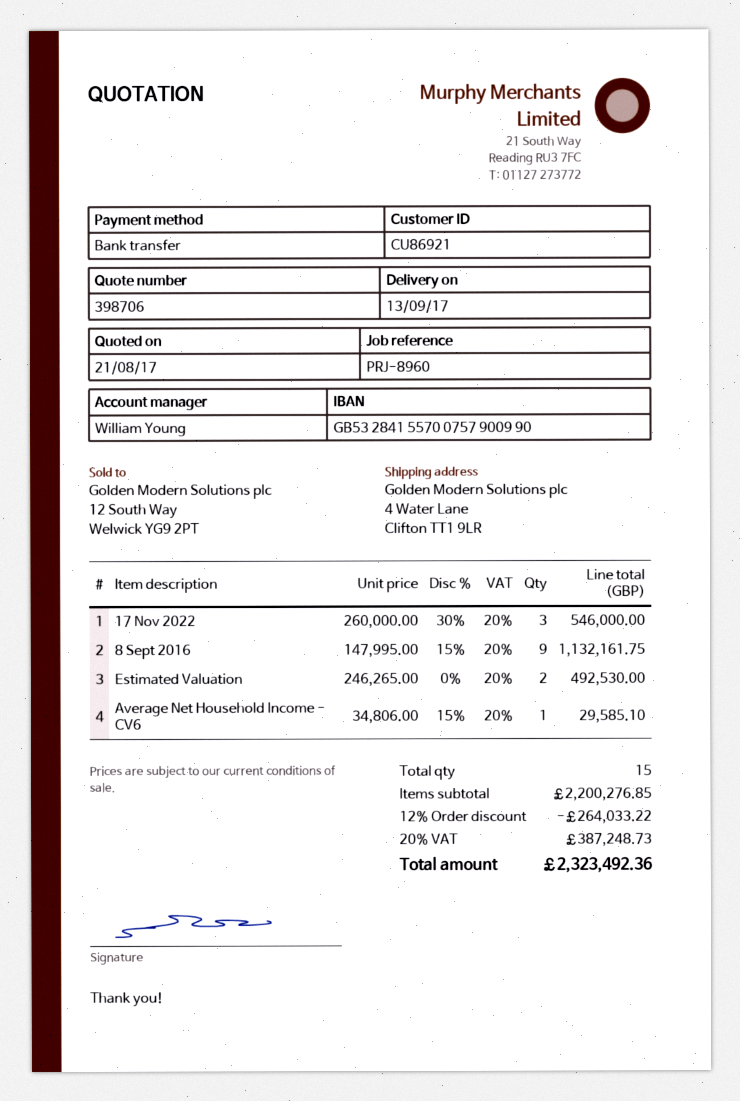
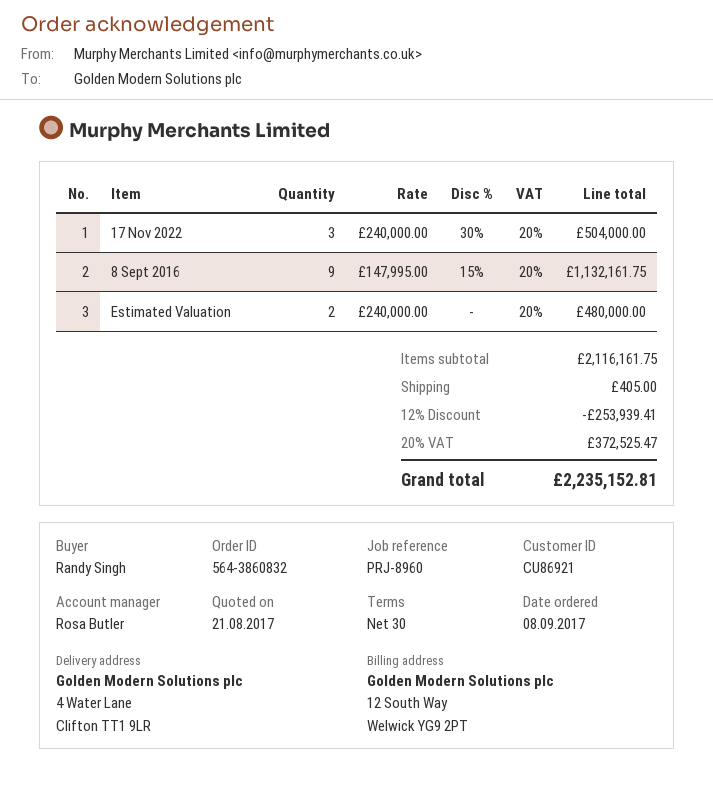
sales rep: William Young -> Rosa Butler
17 Nov 2022: 3 x 260000.00 - 30% = 546000.00 -> 3 x 240000.00 - 30% = 504000.00
Estimated Valuation: 2 x 246265.00 = 492530.00 -> 2 x 240000.00 = 480000.00
Average Net Household Income - CV6: 1 x 34806.00 - 15% = 29585.10 -> none
subtotal: 2200276.85 -> 2116161.75
discount: 12% = 264033.22 -> 12% = 253939.41
shipping: none -> 405.00
tax: 20% = 387248.73 -> 20% = 372525.47
total: 2323492.36 -> 2235152.81

